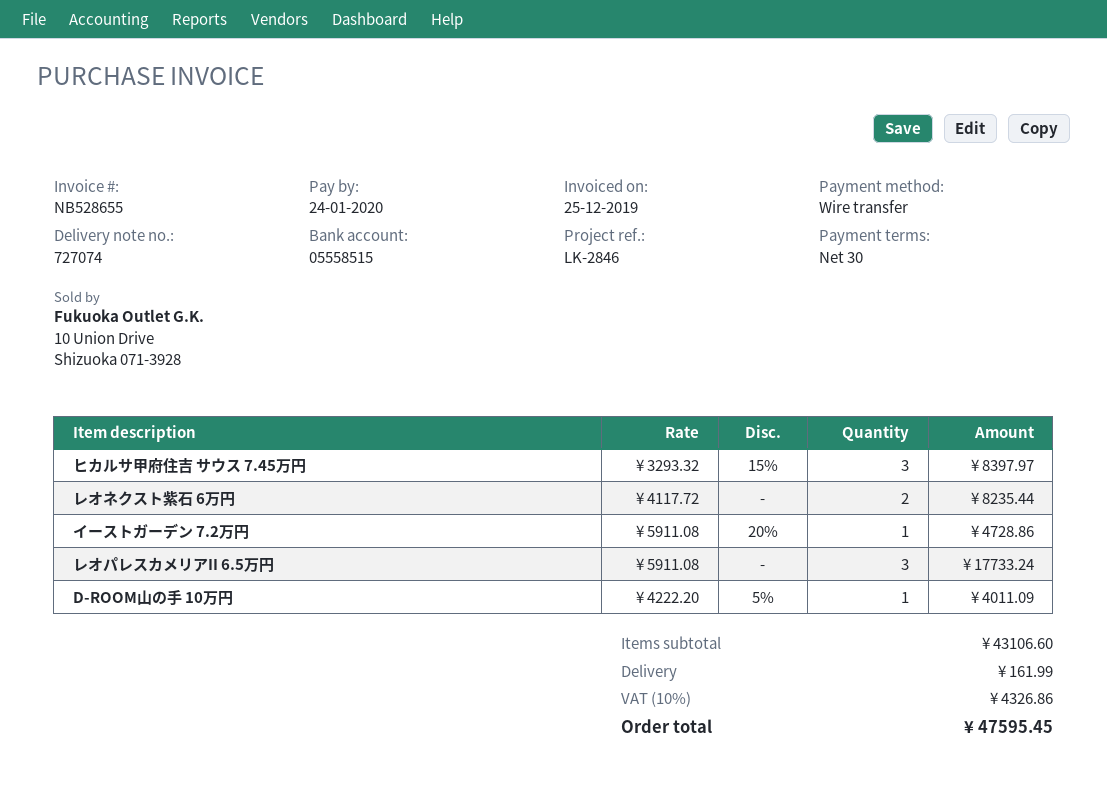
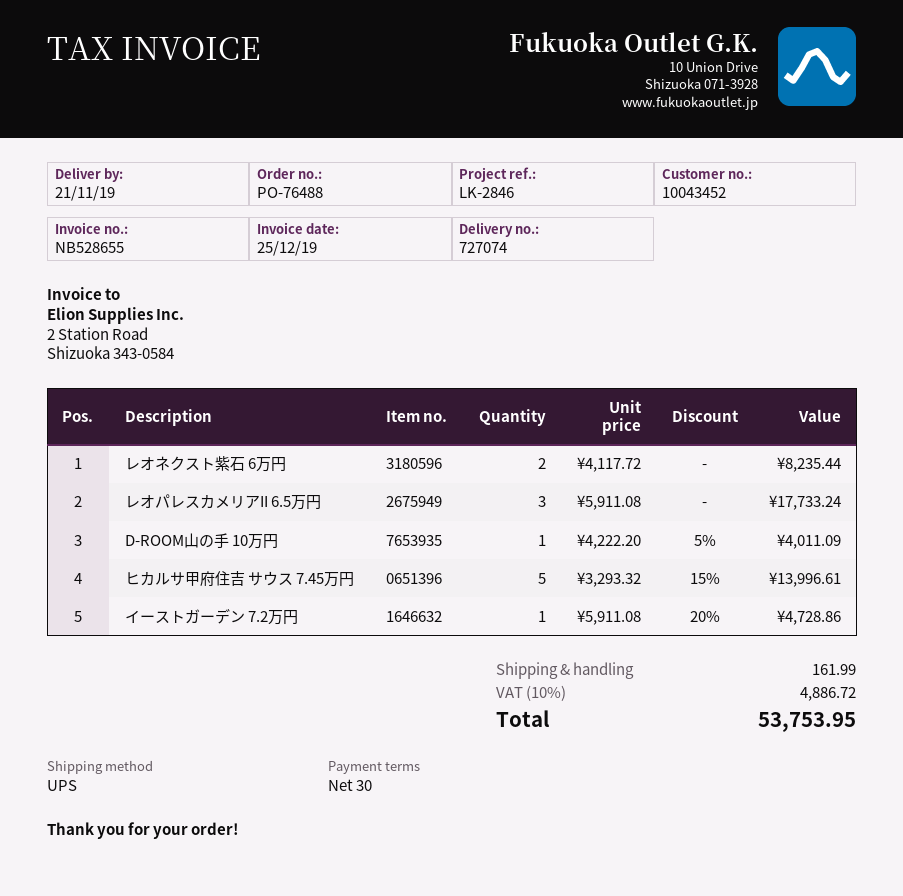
ヒカルサ甲府住吉 サウス 7.45万円: 3 x 3293.32 - 15% = 8397.97 -> 5 x 3293.32 - 15% = 13996.61
tax: 10% = 4326.86 -> 10% = 4886.72
total: 47595.45 -> 53753.95

